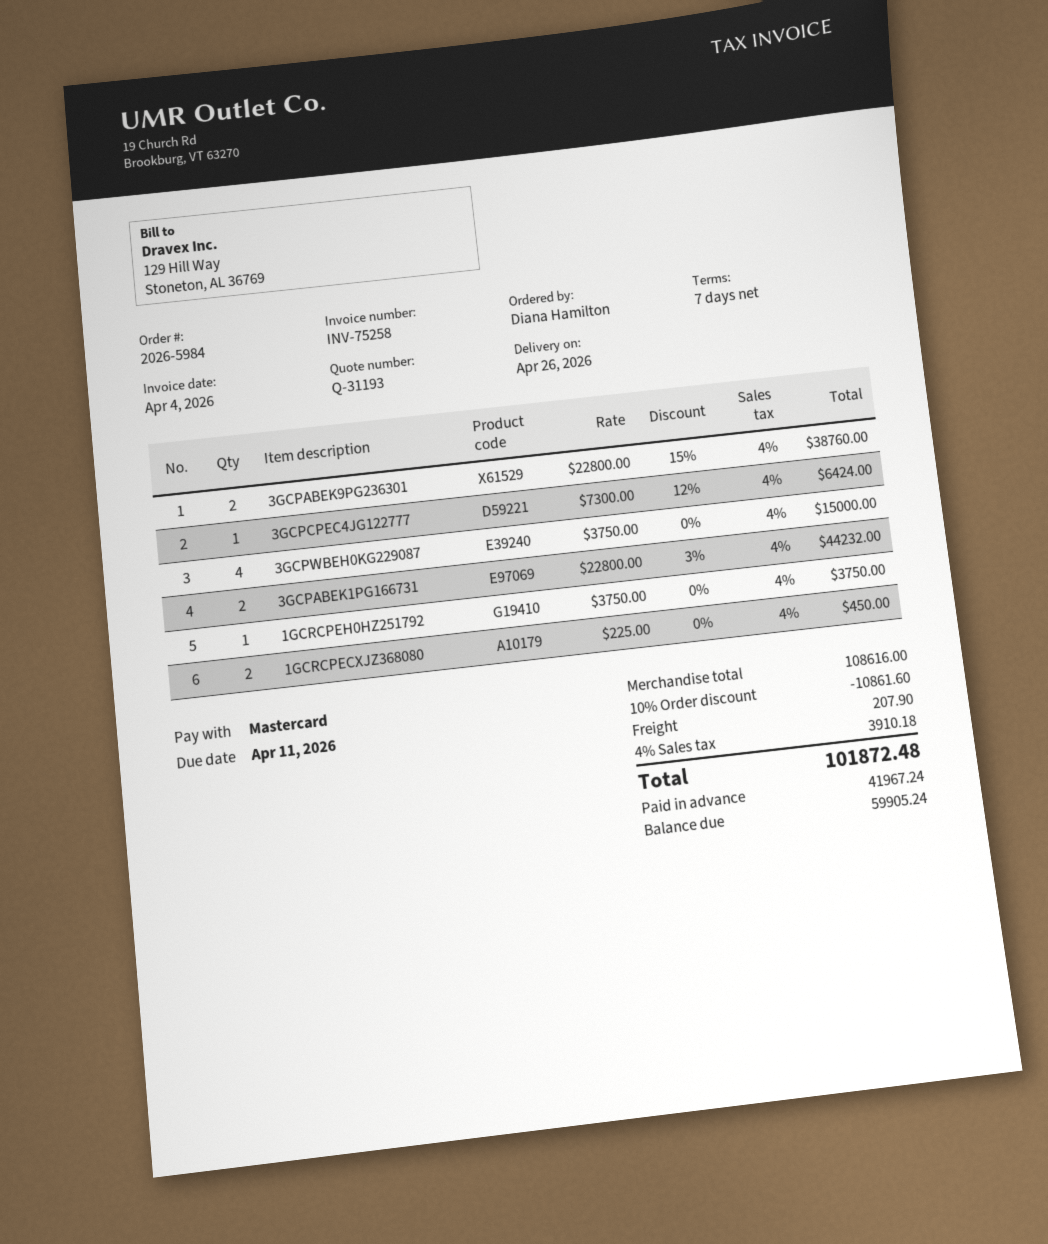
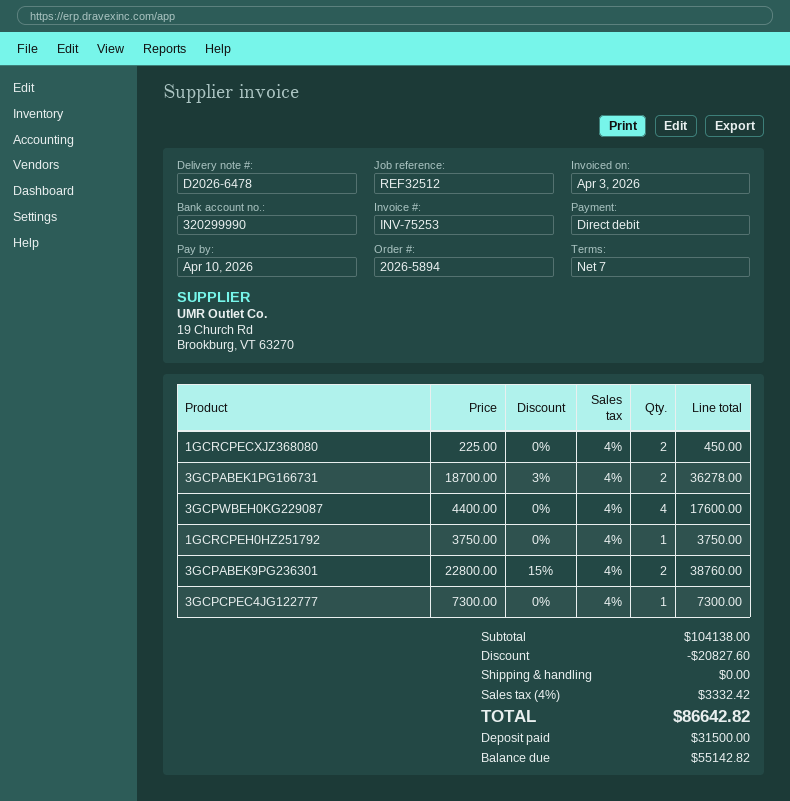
order number: 2026-5984 -> 2026-5894
invoice number: INV-75258 -> INV-75253
invoice date: 2026-04-04 -> 2026-04-03
due date: 2026-04-11 -> 2026-04-10
payment method: Mastercard -> direct debit
3GCPCPEC4JG122777: 1 x 7300.00 - 12% = 6424.00 -> 1 x 7300.00 = 7300.00
3GCPWBEH0KG229087: 4 x 3750.00 = 15000.00 -> 4 x 4400.00 = 17600.00
3GCPABEK1PG166731: 2 x 22800.00 - 3% = 44232.00 -> 2 x 18700.00 - 3% = 36278.00
subtotal: 108616.00 -> 104138.00
discount: 10861.60 -> 20827.60
shipping: 207.90 -> 0.00
tax: 4% = 3910.18 -> 4% = 3332.42
total: 101872.48 -> 86642.82
deposit: 41967.24 -> 31500.00
balance: 59905.24 -> 55142.82

